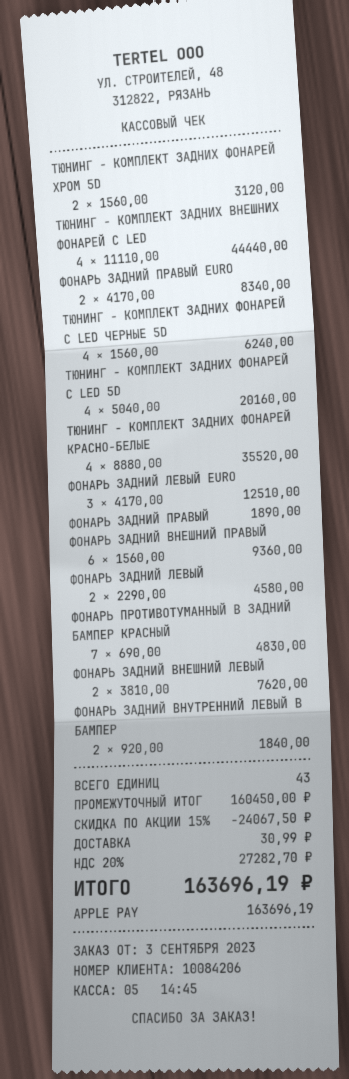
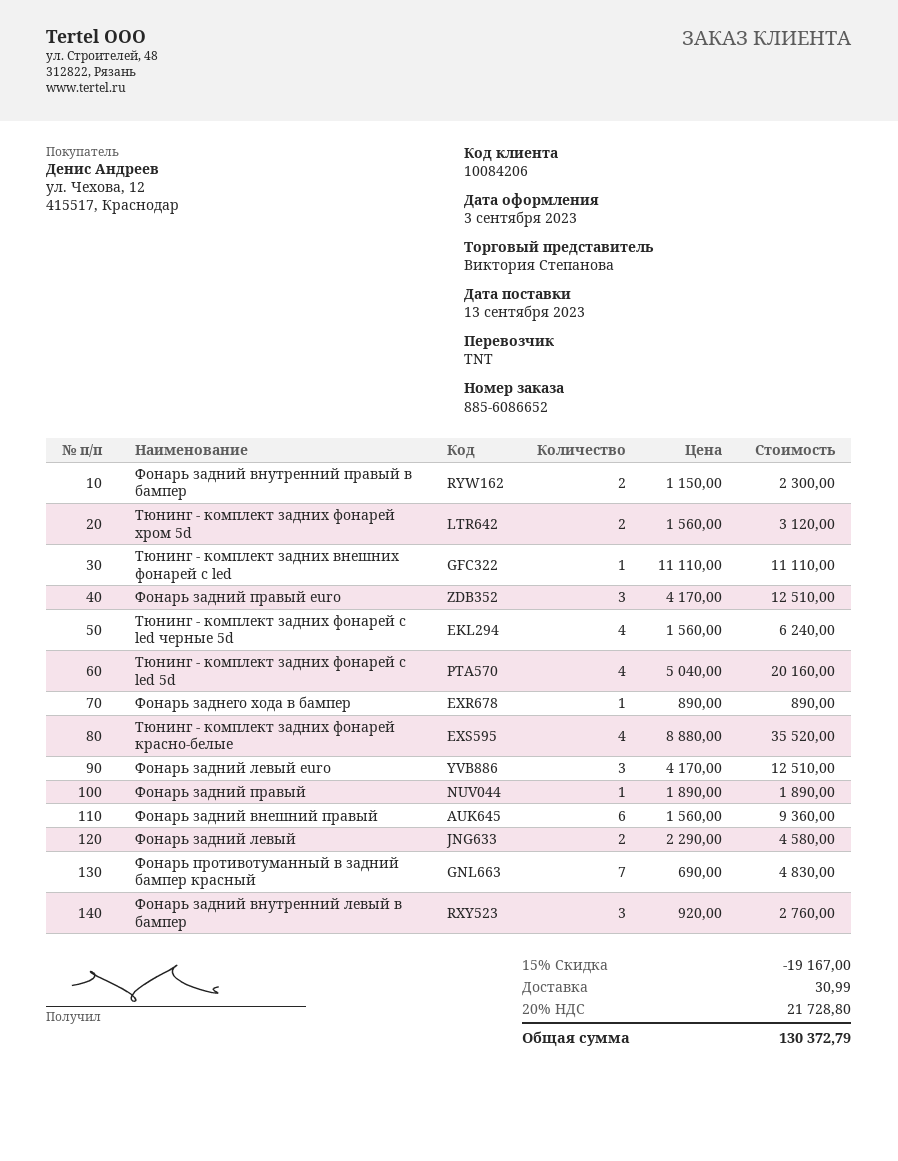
ТЮНИНГ - КОМПЛЕКТ ЗАДНИХ ВНЕШНИХ ФОНАРЕЙ С LED: 4 x 11110.00 = 44440.00 -> 1 x 11110.00 = 11110.00
ФОНАРЬ ЗАДНИЙ ПРАВЫЙ EURO: 2 x 4170.00 = 8340.00 -> 3 x 4170.00 = 12510.00
ФОНАРЬ ЗАДНИЙ ВНЕШНИЙ ЛЕВЫЙ: 2 x 3810.00 = 7620.00 -> none
ФОНАРЬ ЗАДНИЙ ВНУТРЕННИЙ ЛЕВЫЙ В БАМПЕР: 2 x 920.00 = 1840.00 -> 3 x 920.00 = 2760.00
Фонарь задний внутренний правый в бампер: none -> 2 x 1150.00 = 2300.00
Фонарь заднего хода в бампер: none -> 1 x 890.00 = 890.00
discount: 15% = 24067.50 -> 15% = 19167.00
tax: 20% = 27282.70 -> 20% = 21728.80
total: 163696.19 -> 130372.79

